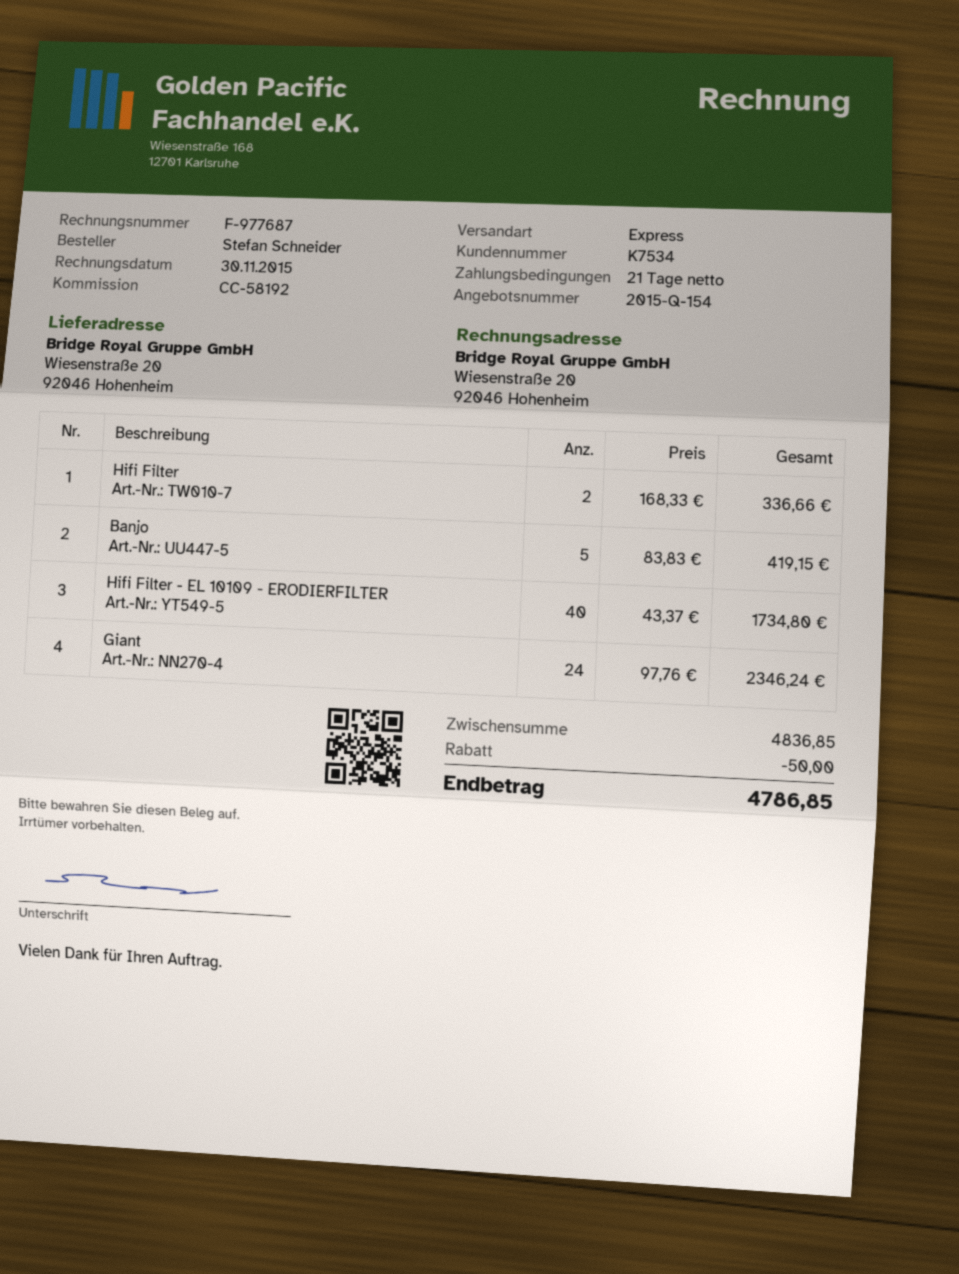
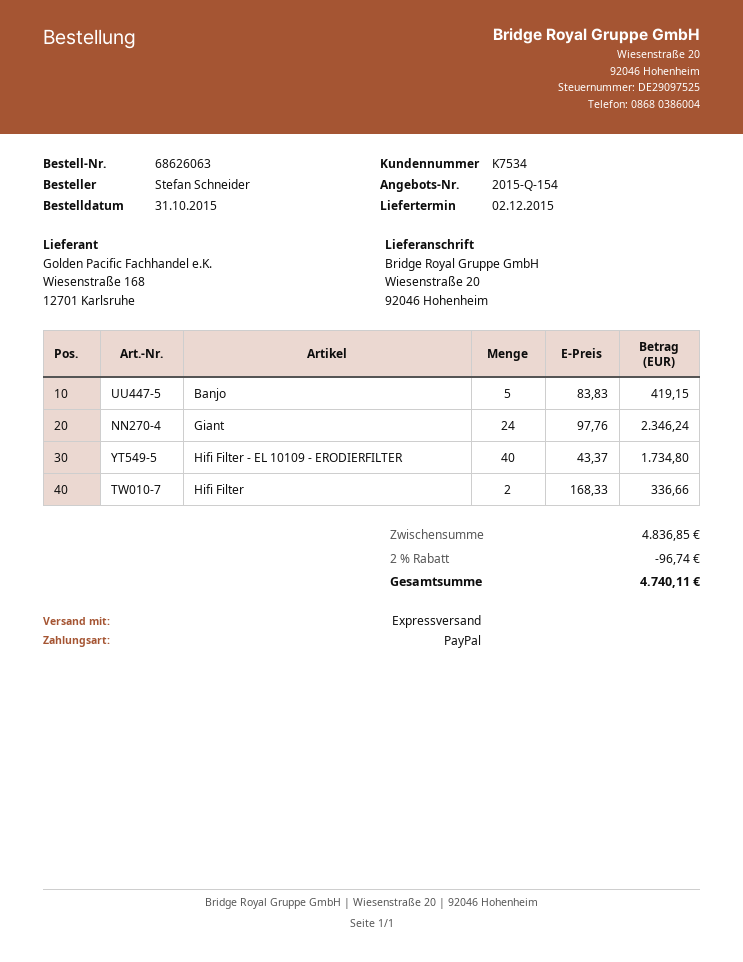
discount: 50.00 -> 96.74
total: 4786.85 -> 4740.11

